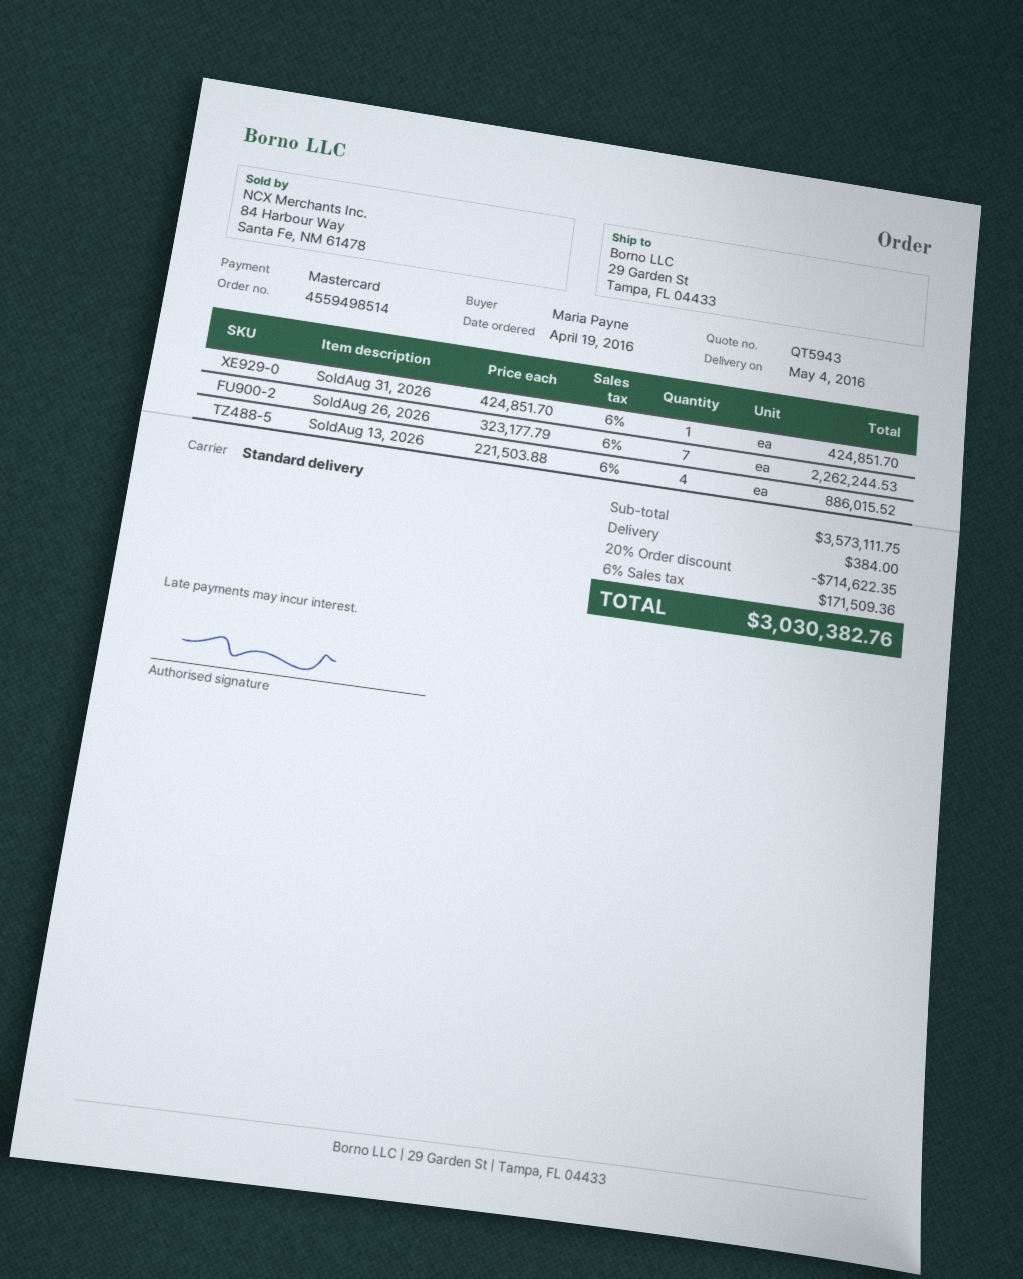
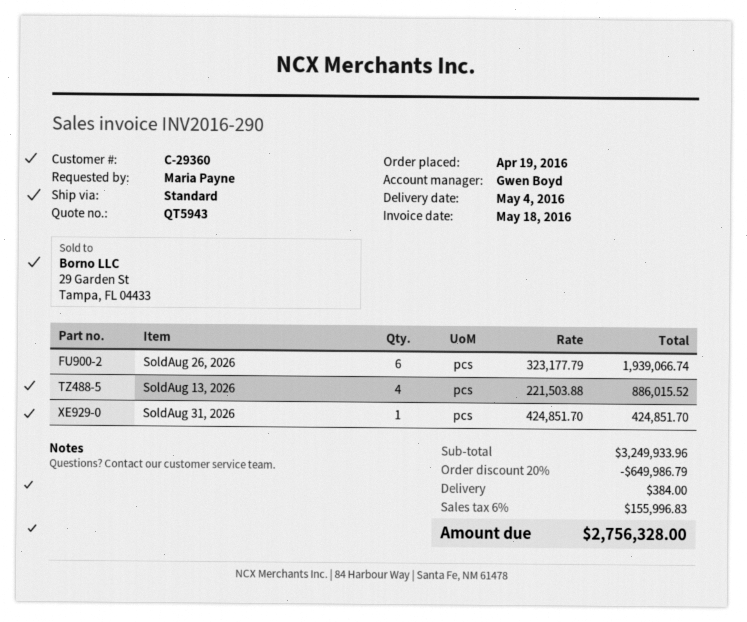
SoldAug 26, 2026: 7 x 323177.79 = 2262244.53 -> 6 x 323177.79 = 1939066.74
subtotal: 3573111.75 -> 3249933.96
discount: 20% = 714622.35 -> 20% = 649986.79
tax: 6% = 171509.36 -> 6% = 155996.83
total: 3030382.76 -> 2756328.00

